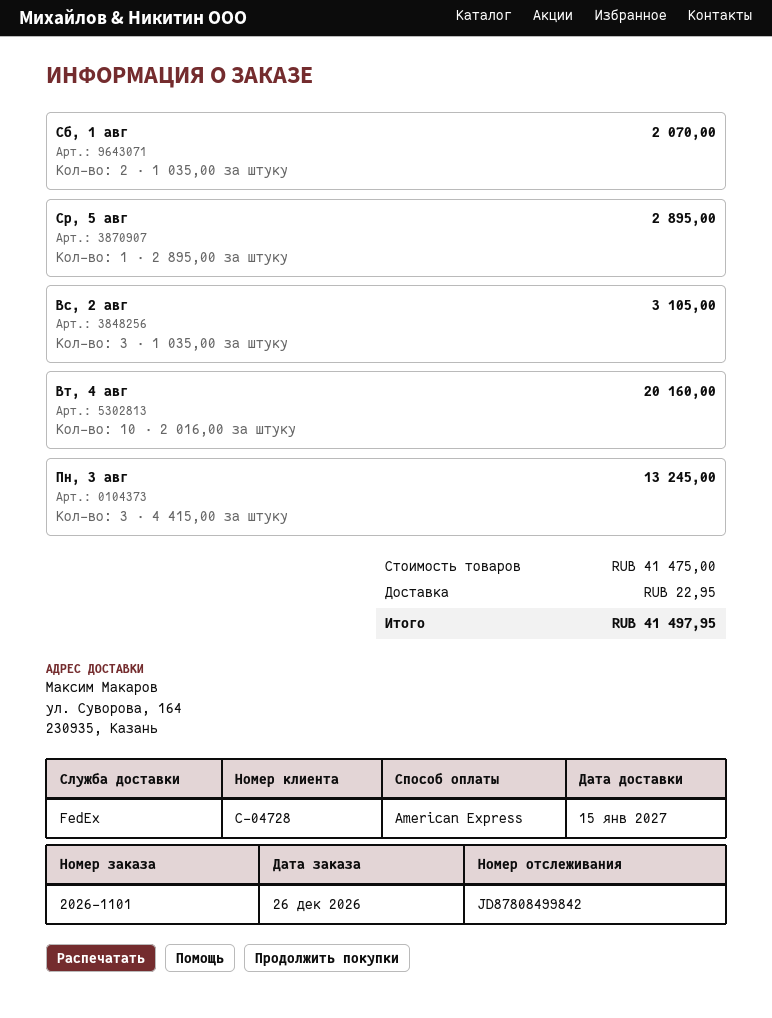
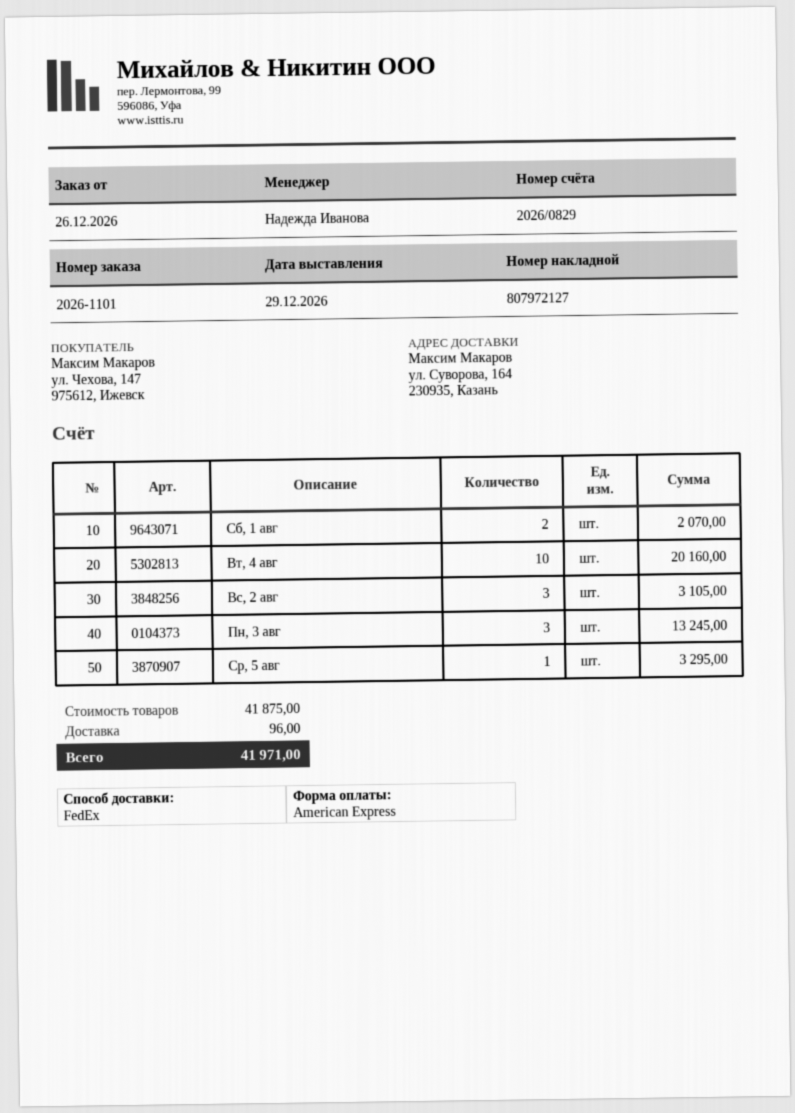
Ср, 5 авг: 1 for 2895.00 -> 1 for 3295.00
subtotal: 41475.00 -> 41875.00
shipping: 22.95 -> 96.00
total: 41497.95 -> 41971.00

